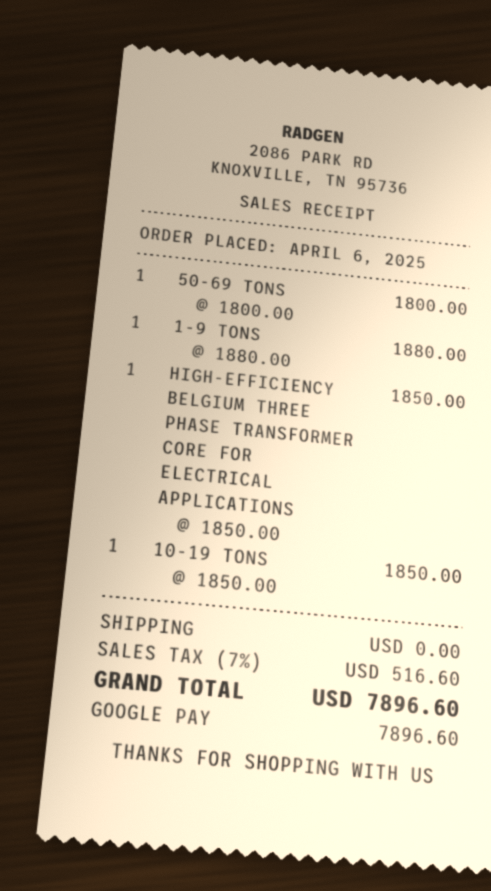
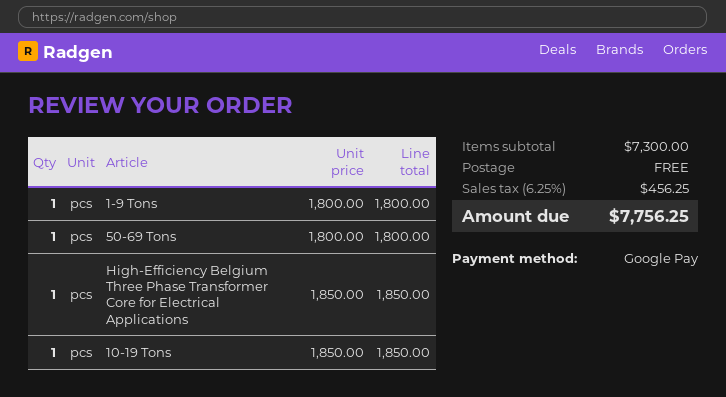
1-9 TONS: 1 x 1880.00 = 1880.00 -> 1 x 1800.00 = 1800.00
tax: 7% = 516.60 -> 6.25% = 456.25
total: 7896.60 -> 7756.25

